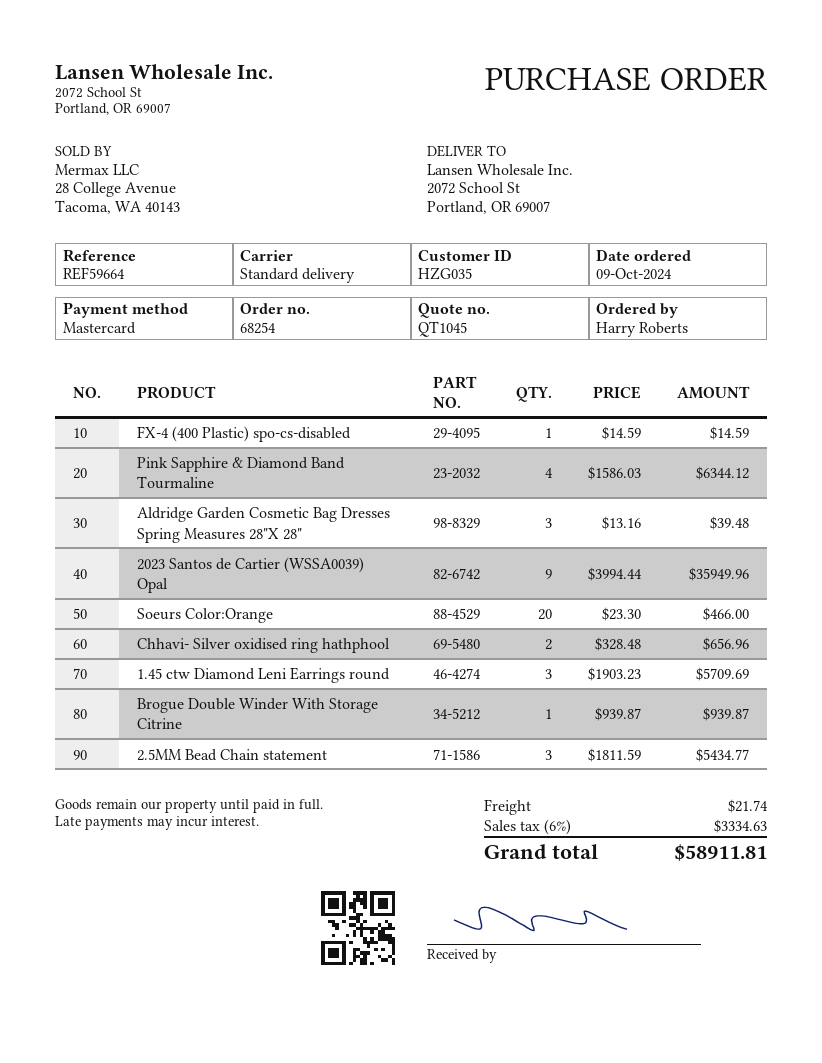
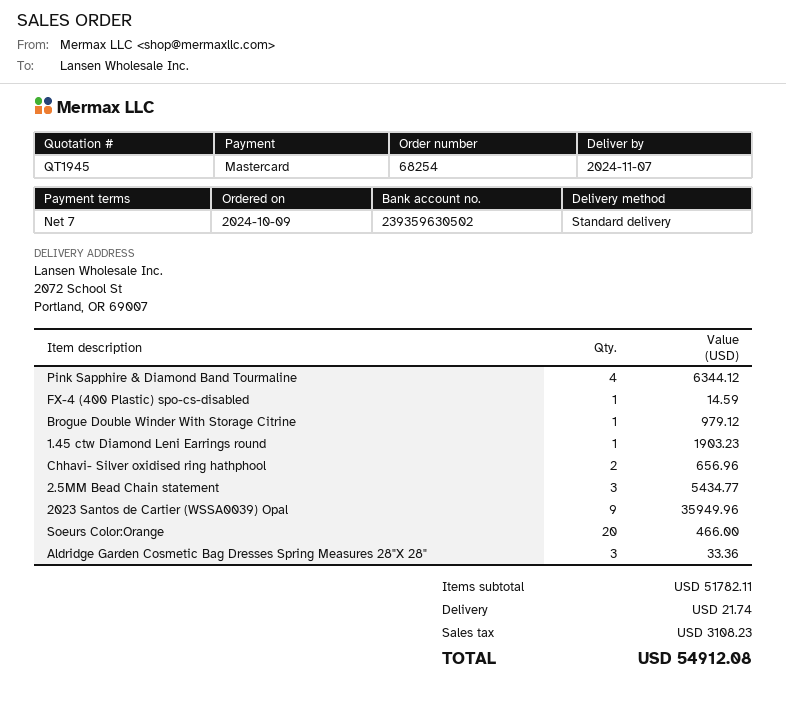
quote number: QT1045 -> QT1945
Aldridge Garden Cosmetic Bag Dresses Spring Measures 28"X 28": 3 for 39.48 -> 3 for 33.36
1.45 ctw Diamond Leni Earrings round: 3 for 5709.69 -> 1 for 1903.23
Brogue Double Winder With Storage Citrine: 1 for 939.87 -> 1 for 979.12
tax: 3334.63 -> 3108.23
total: 58911.81 -> 54912.08

